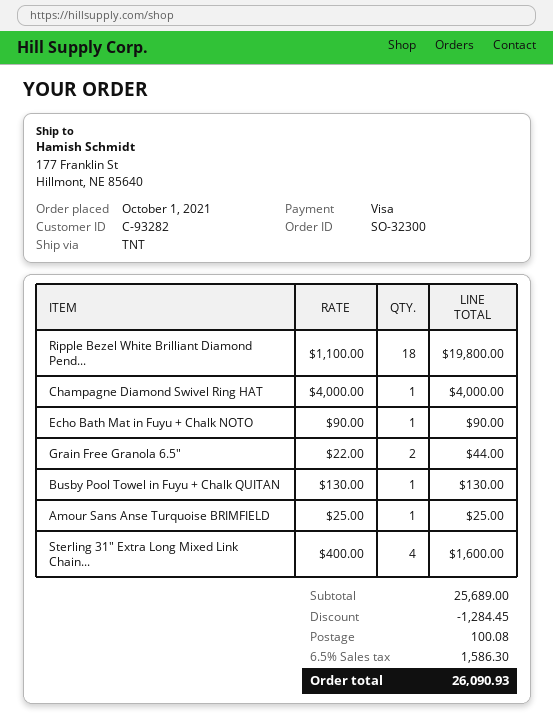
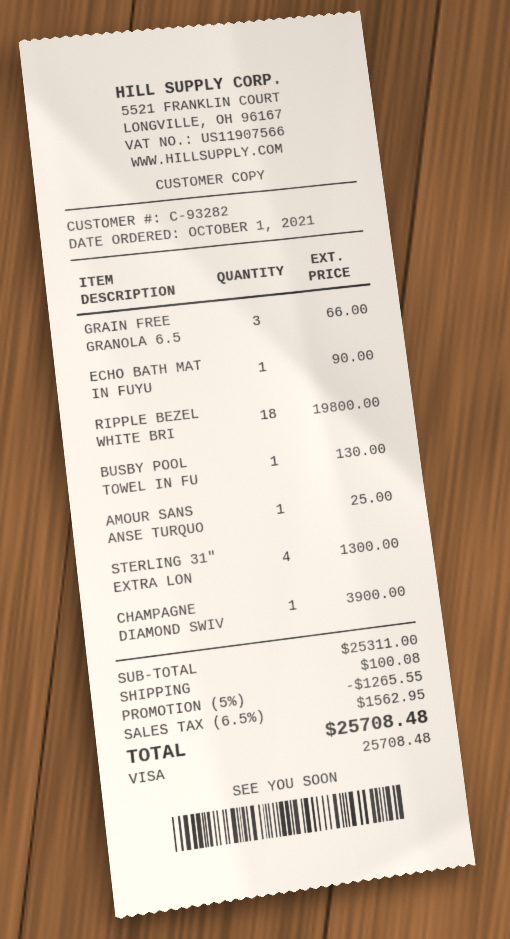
Champagne Diamond Swivel Ring HAT: 1 for 4000.00 -> 1 for 3900.00
Grain Free Granola 6.5": 2 for 44.00 -> 3 for 66.00
Sterling 31" Extra Long Mixed Link Chain...: 4 for 1600.00 -> 4 for 1300.00
subtotal: 25689.00 -> 25311.00
discount: 1284.45 -> 1265.55
tax: 6.5% = 1586.30 -> 6.5% = 1562.95
total: 26090.93 -> 25708.48

